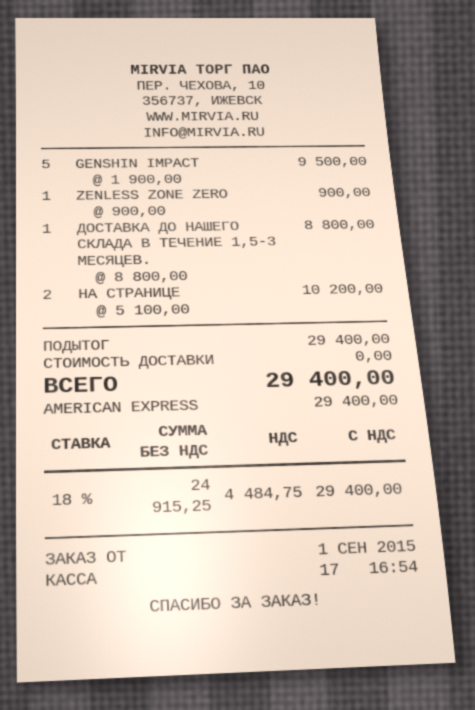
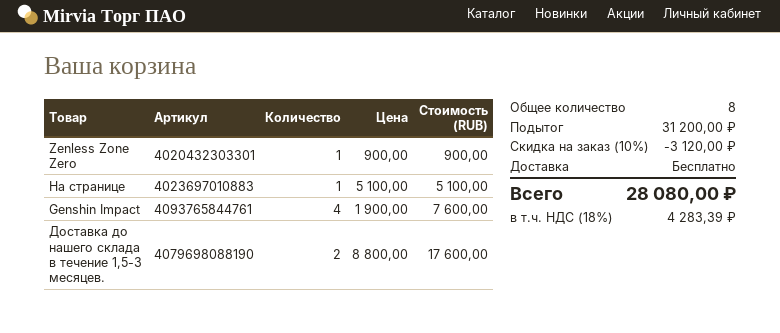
GENSHIN IMPACT: 5 x 1900.00 = 9500.00 -> 4 x 1900.00 = 7600.00
ДОСТАВКА ДО НАШЕГО СКЛАДА В ТЕЧЕНИЕ 1,5-3 МЕСЯЦЕВ.: 1 x 8800.00 = 8800.00 -> 2 x 8800.00 = 17600.00
НА СТРАНИЦЕ: 2 x 5100.00 = 10200.00 -> 1 x 5100.00 = 5100.00
subtotal: 29400.00 -> 31200.00
discount: none -> 10% = 3120.00
tax: 18% = 4484.75 -> 18% = 4283.39
total: 29400.00 -> 28080.00

